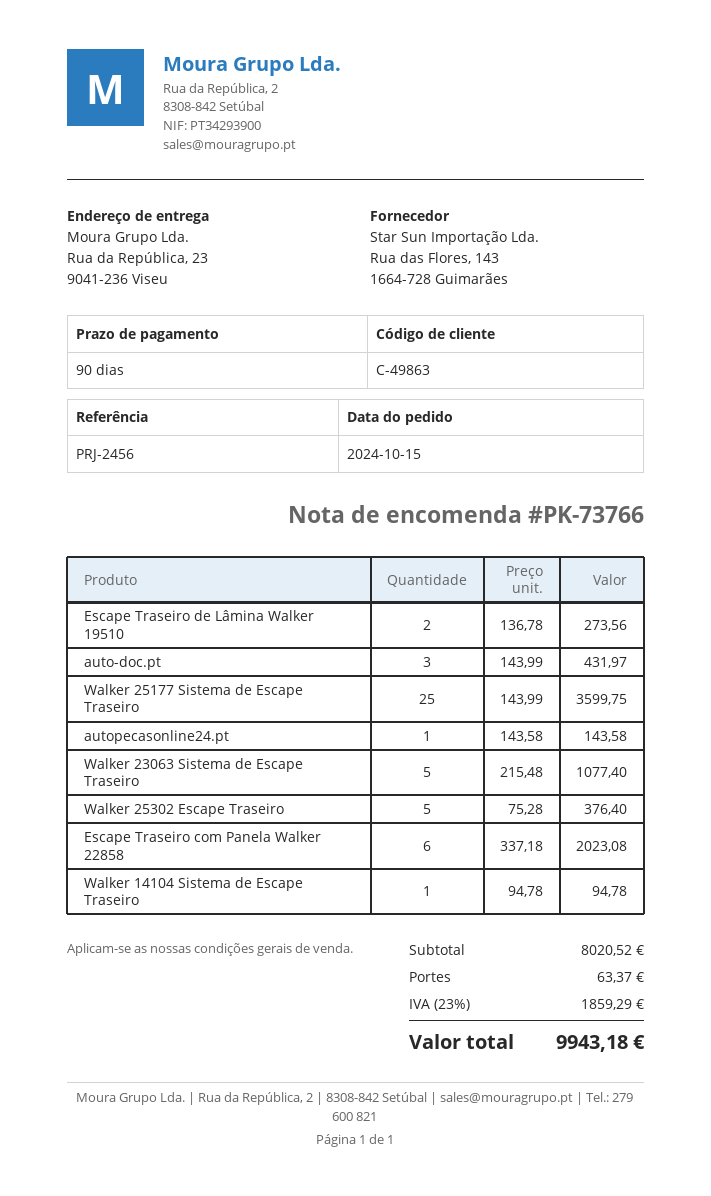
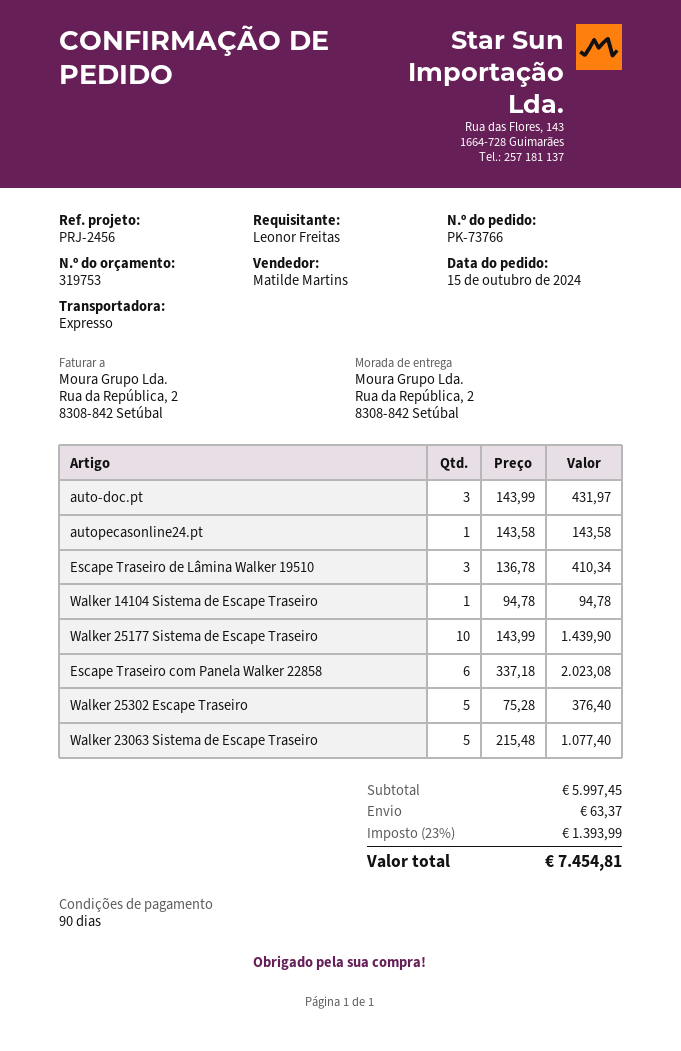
ship to: Rua da República, 23, 9041-236 Viseu -> Rua da República, 2, 8308-842 Setúbal
Escape Traseiro de Lâmina Walker 19510: 2 x 136.78 = 273.56 -> 3 x 136.78 = 410.34
Walker 25177 Sistema de Escape Traseiro: 25 x 143.99 = 3599.75 -> 10 x 143.99 = 1439.90
subtotal: 8020.52 -> 5997.45
tax: 23% = 1859.29 -> 23% = 1393.99
total: 9943.18 -> 7454.81

